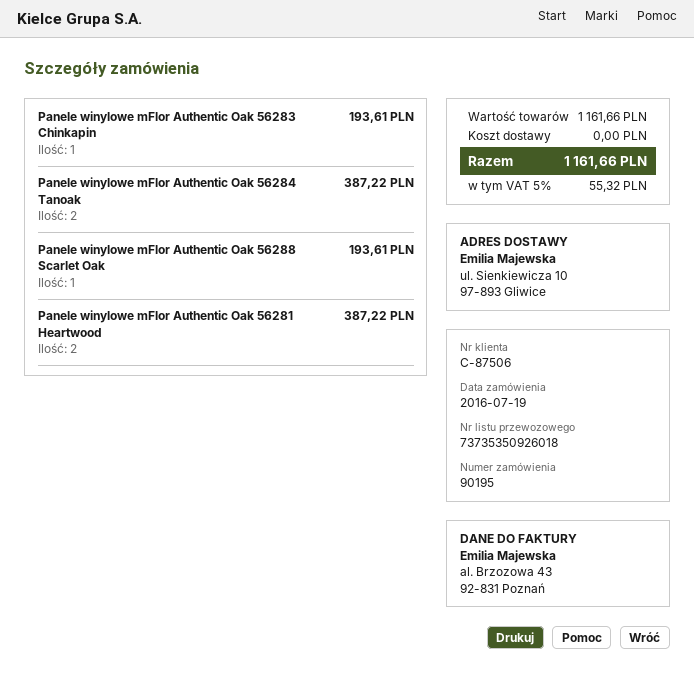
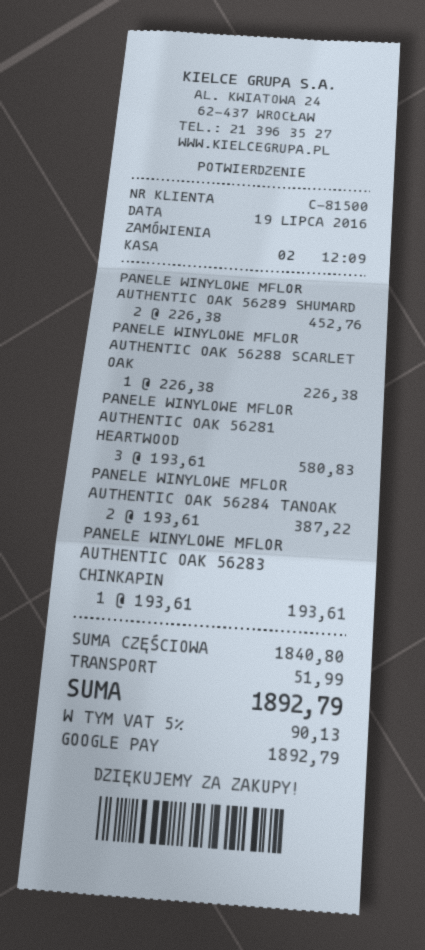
customer number: C-87506 -> C-81500
Panele winylowe mFlor Authentic Oak 56288 Scarlet Oak: 1 for 193.61 -> 1 for 226.38
Panele winylowe mFlor Authentic Oak 56281 Heartwood: 2 for 387.22 -> 3 for 580.83
PANELE WINYLOWE MFLOR AUTHENTIC OAK 56289 SHUMARD: none -> 2 for 452.76
subtotal: 1161.66 -> 1840.80
shipping: 0.00 -> 51.99
tax: 5% = 55.32 -> 5% = 90.13
total: 1161.66 -> 1892.79

